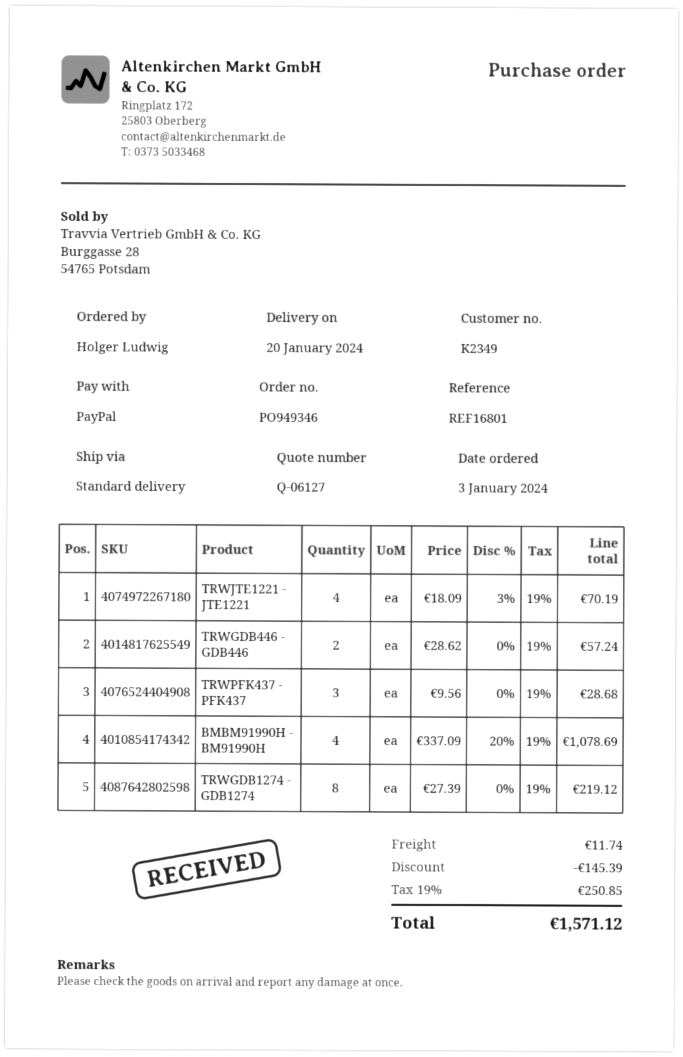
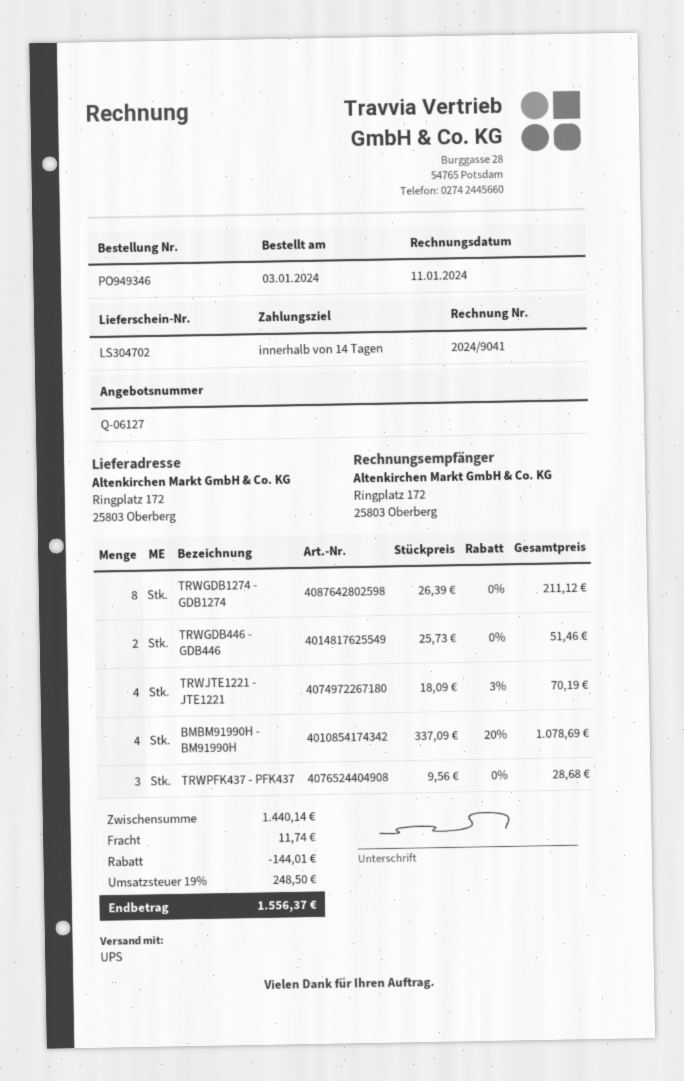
shipping method: standard -> UPS
TRWGDB446 - GDB446: 2 x 28.62 = 57.24 -> 2 x 25.73 = 51.46
TRWGDB1274 - GDB1274: 8 x 27.39 = 219.12 -> 8 x 26.39 = 211.12
discount: 145.39 -> 144.01
tax: 19% = 250.85 -> 19% = 248.50
total: 1571.12 -> 1556.37

